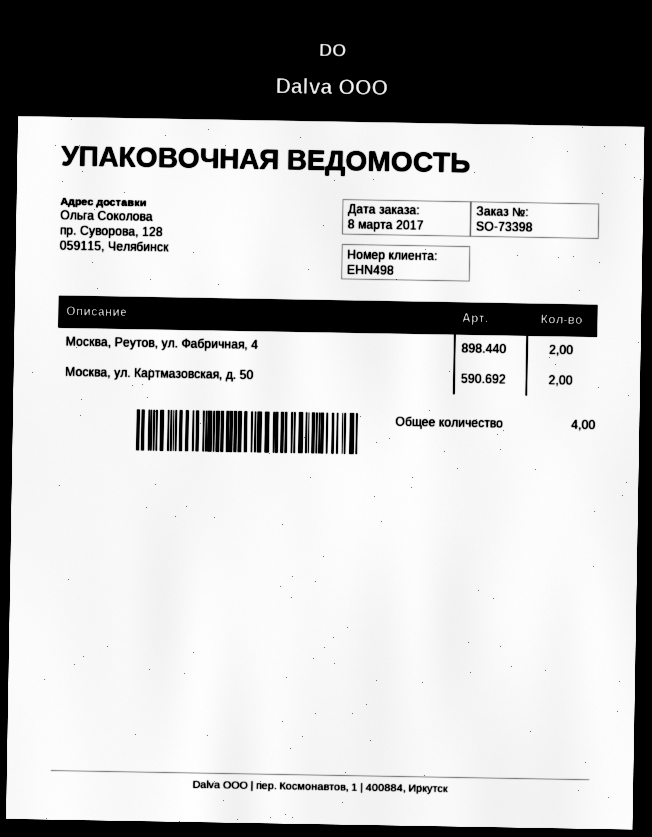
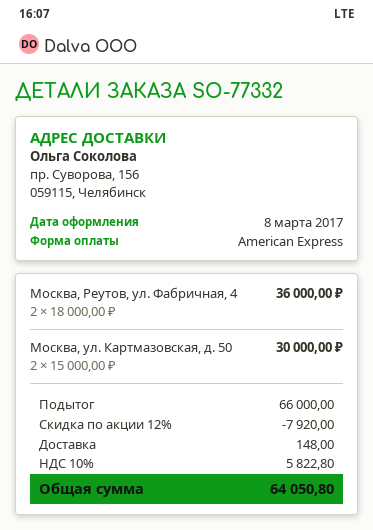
order number: SO-73398 -> SO-77332
ship to: пр. Суворова, 128, 059115, Челябинск -> пр. Суворова, 156, 059115, Челябинск

